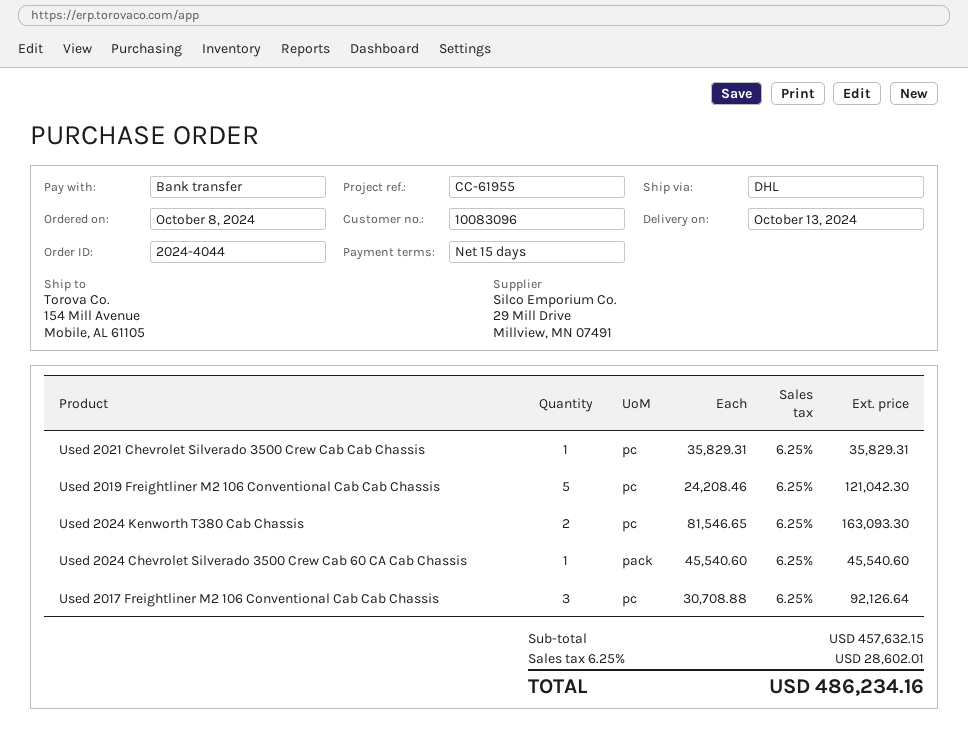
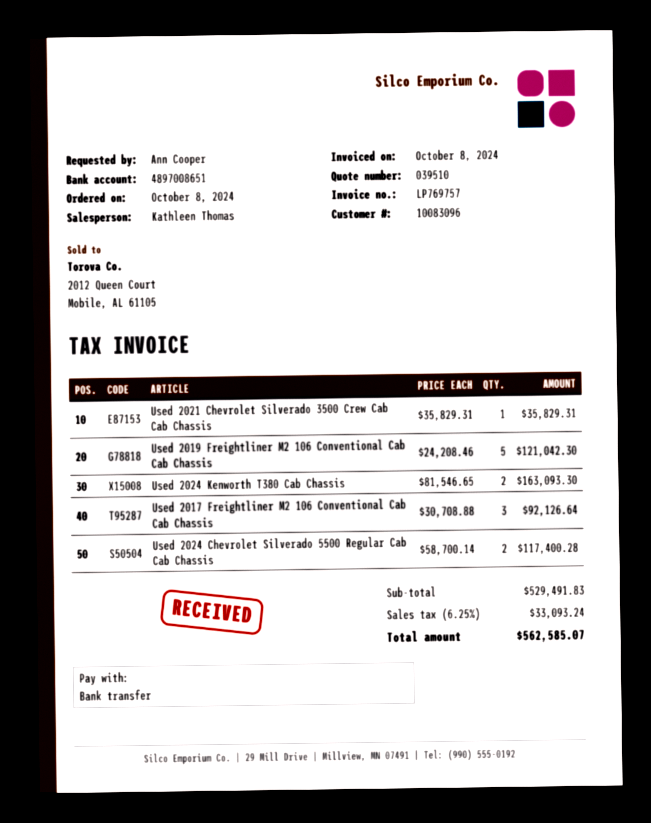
Used 2024 Chevrolet Silverado 3500 Crew Cab 60 CA Cab Chassis: 1 x 45540.60 = 45540.60 -> none
Used 2024 Chevrolet Silverado 5500 Regular Cab Cab Chassis: none -> 2 x 58700.14 = 117400.28
subtotal: 457632.15 -> 529491.83
tax: 6.25% = 28602.01 -> 6.25% = 33093.24
total: 486234.16 -> 562585.07

